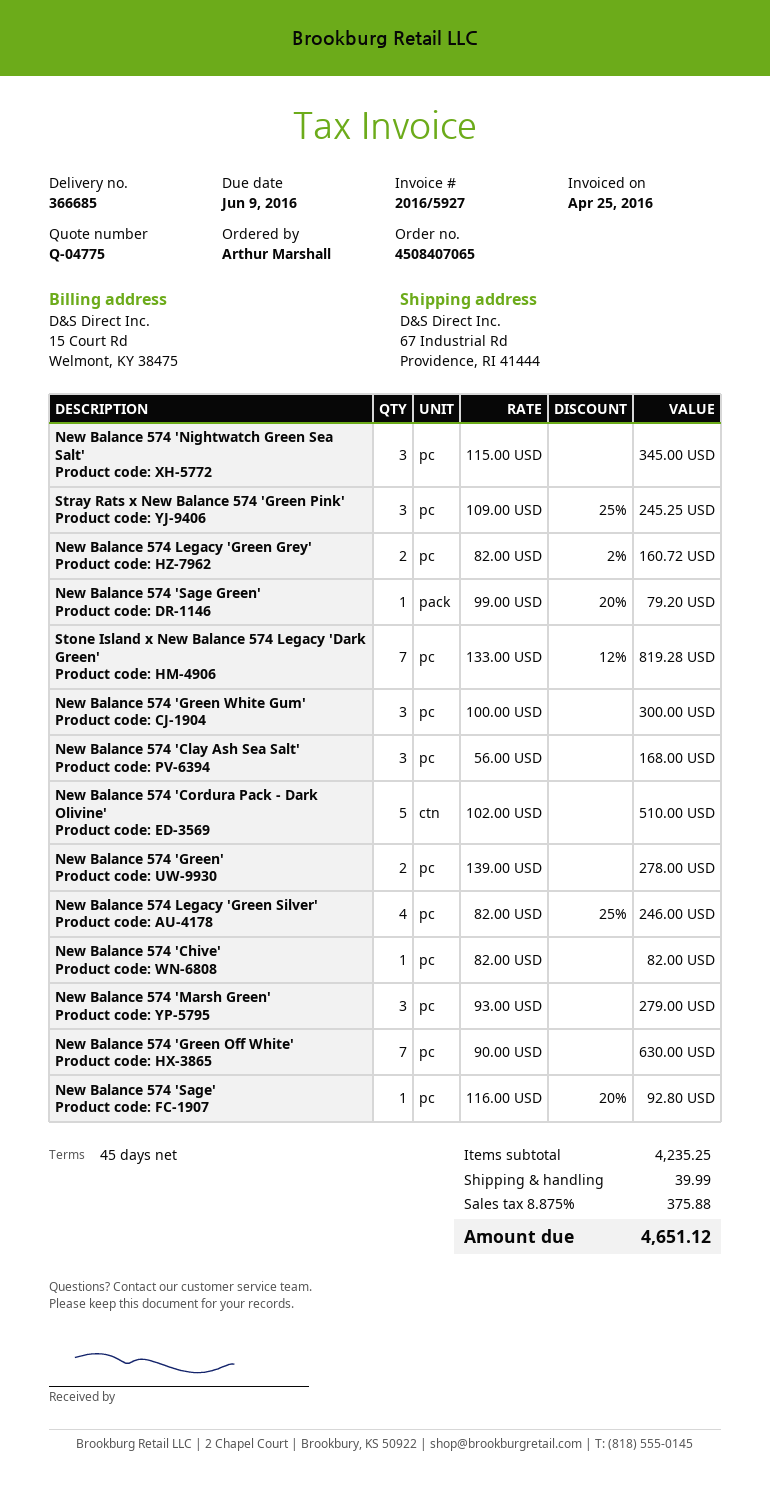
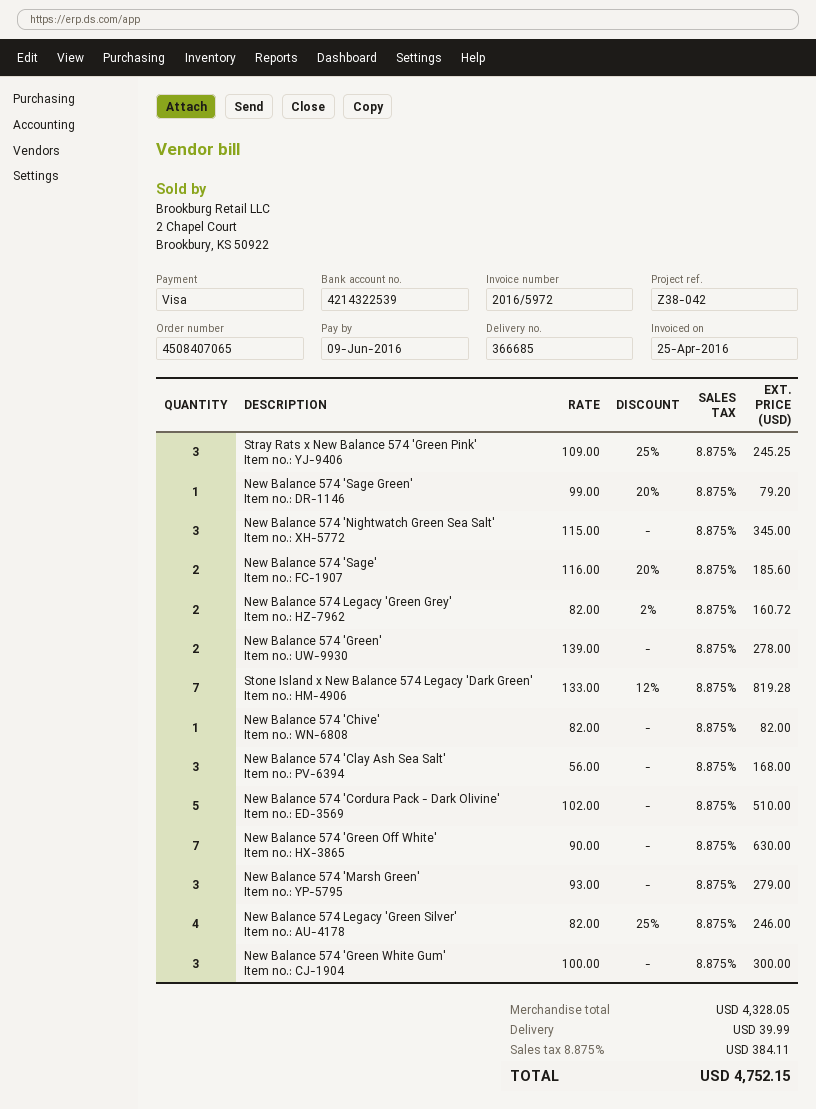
invoice number: 2016/5927 -> 2016/5972
New Balance 574 'Sage': 1 x 116.00 - 20% = 92.80 -> 2 x 116.00 - 20% = 185.60
subtotal: 4235.25 -> 4328.05
tax: 8.875% = 375.88 -> 8.875% = 384.11
total: 4651.12 -> 4752.15

